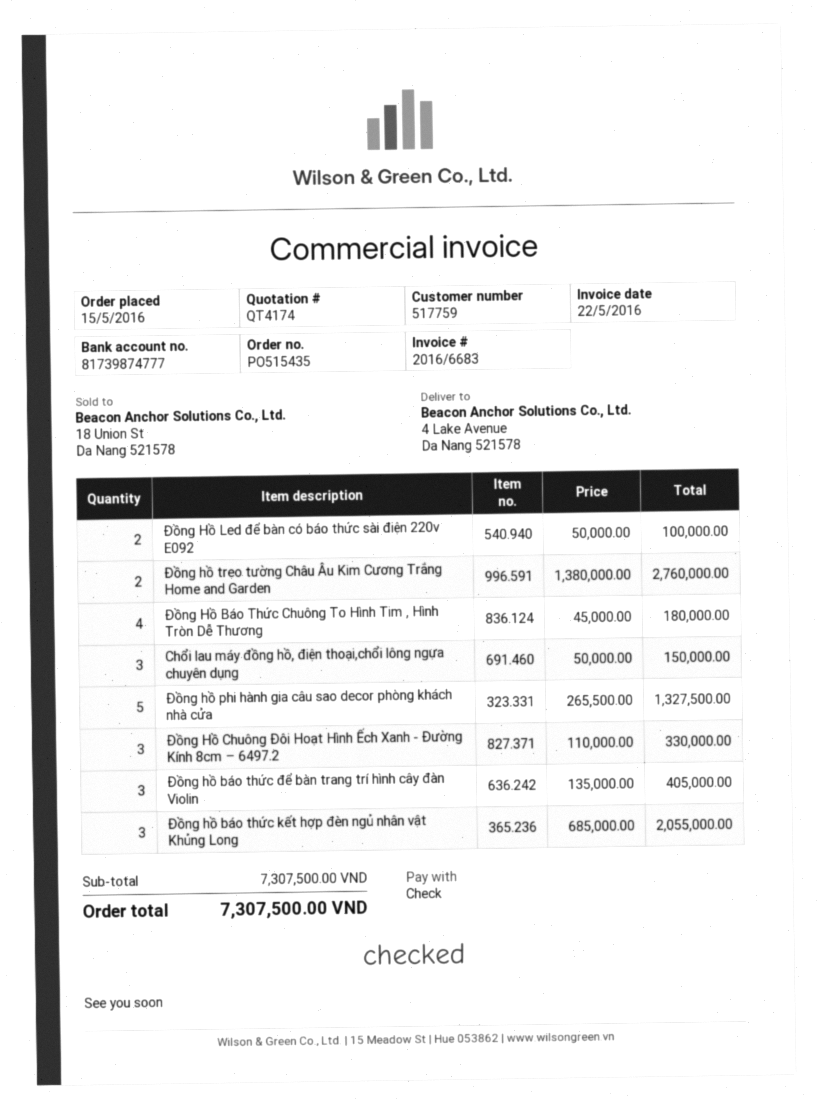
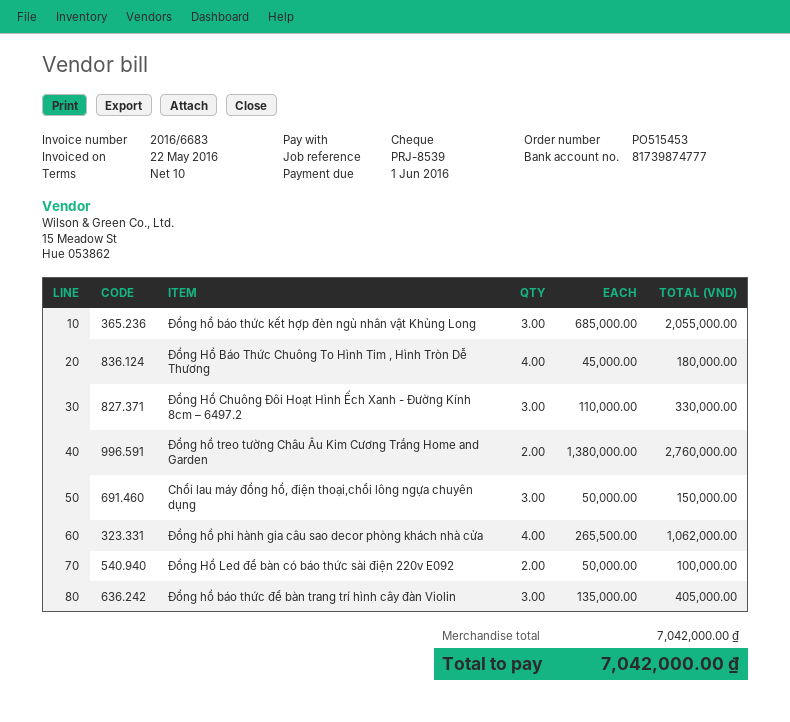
order number: PO515435 -> PO515453
Đồng hồ phi hành gia câu sao decor phòng khách nhà cửa: 5 x 265500.00 = 1327500.00 -> 4 x 265500.00 = 1062000.00
subtotal: 7307500.00 -> 7042000.00
total: 7307500.00 -> 7042000.00

